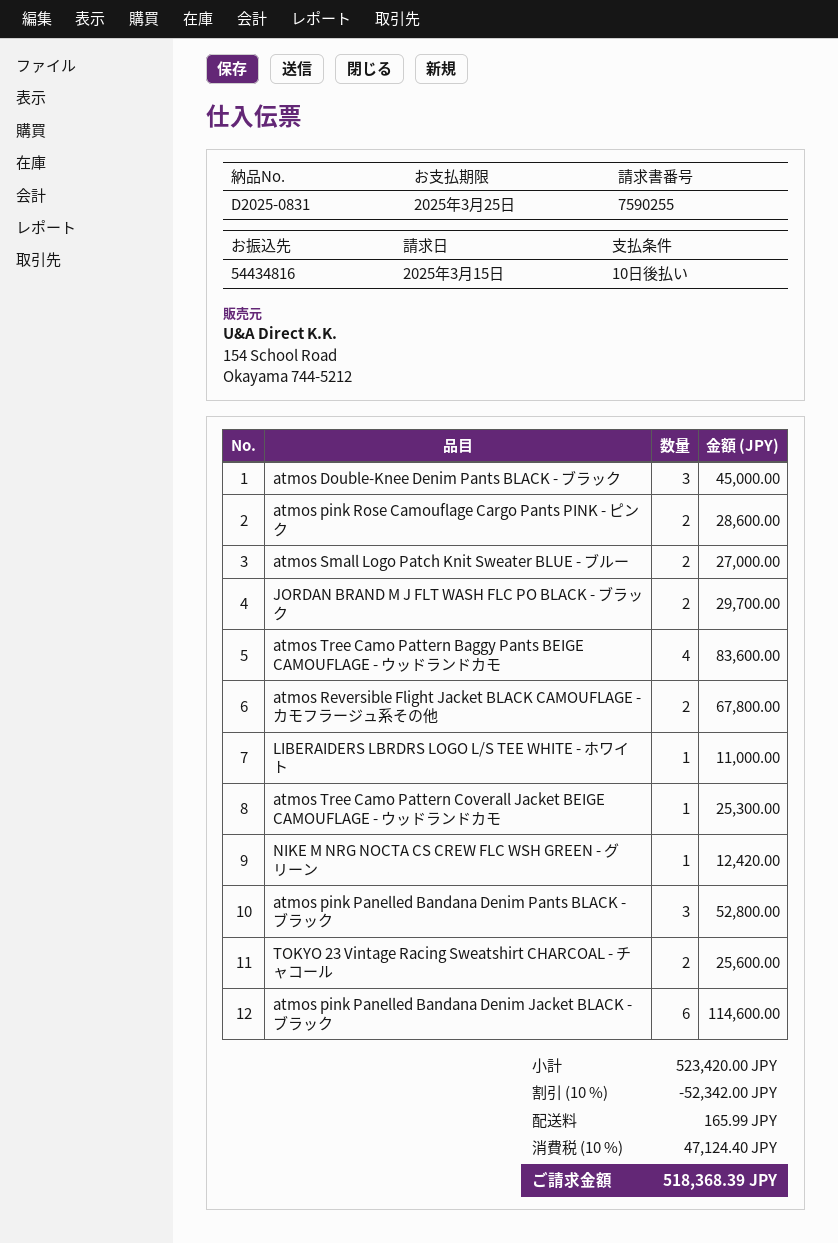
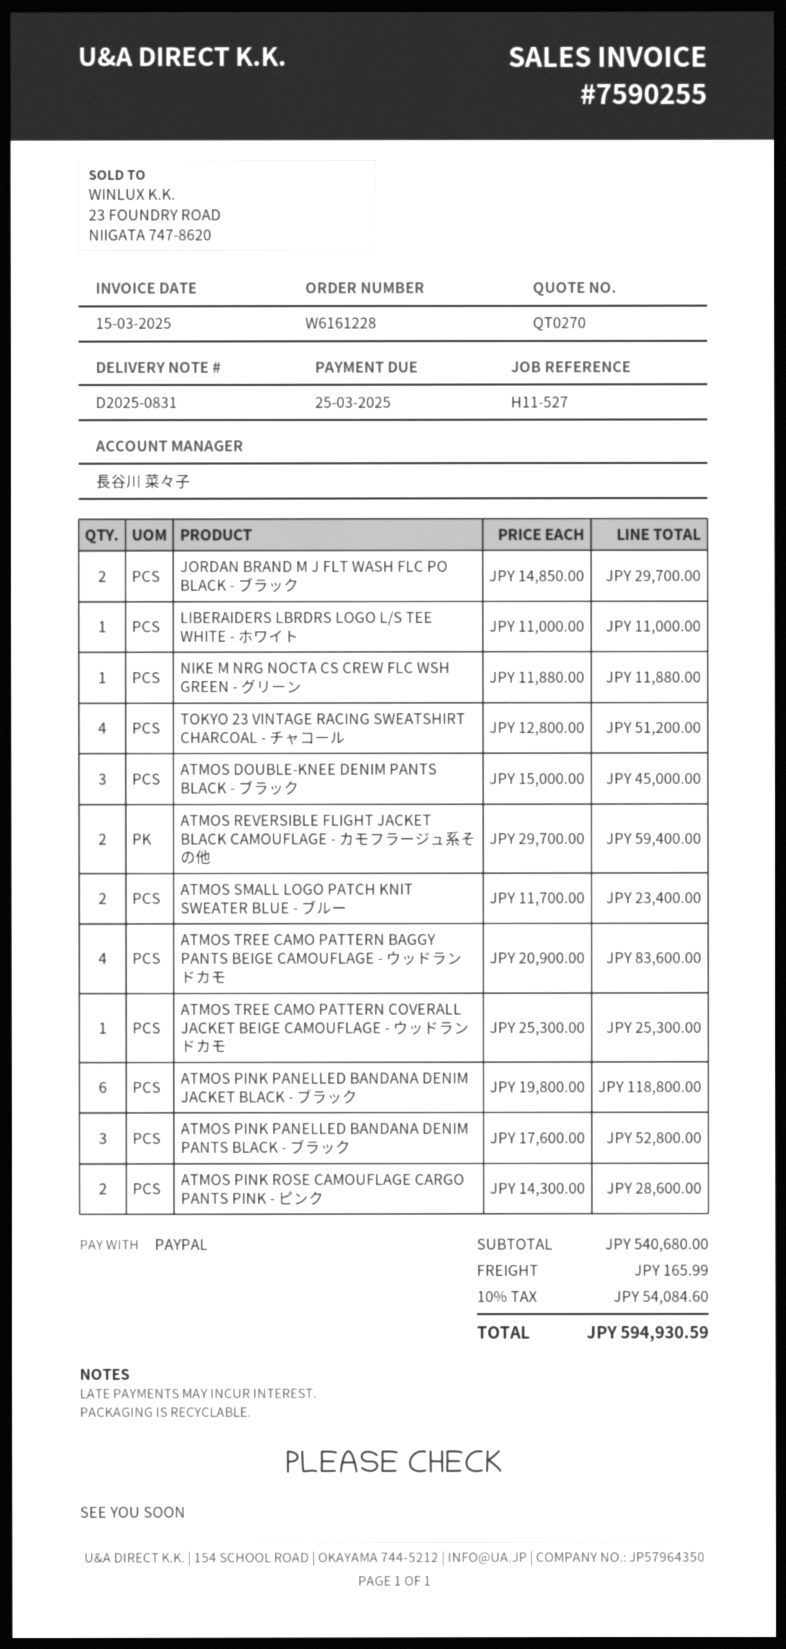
atmos Small Logo Patch Knit Sweater BLUE - ブルー: 2 for 27000.00 -> 2 for 23400.00
atmos Reversible Flight Jacket BLACK CAMOUFLAGE - カモフラージュ系その他: 2 for 67800.00 -> 2 for 59400.00
NIKE M NRG NOCTA CS CREW FLC WSH GREEN - グリーン: 1 for 12420.00 -> 1 for 11880.00
TOKYO 23 Vintage Racing Sweatshirt CHARCOAL - チャコール: 2 for 25600.00 -> 4 for 51200.00
atmos pink Panelled Bandana Denim Jacket BLACK - ブラック: 6 for 114600.00 -> 6 for 118800.00
subtotal: 523420.00 -> 540680.00
discount: 10% = 52342.00 -> none
tax: 10% = 47124.40 -> 10% = 54084.60
total: 518368.39 -> 594930.59

